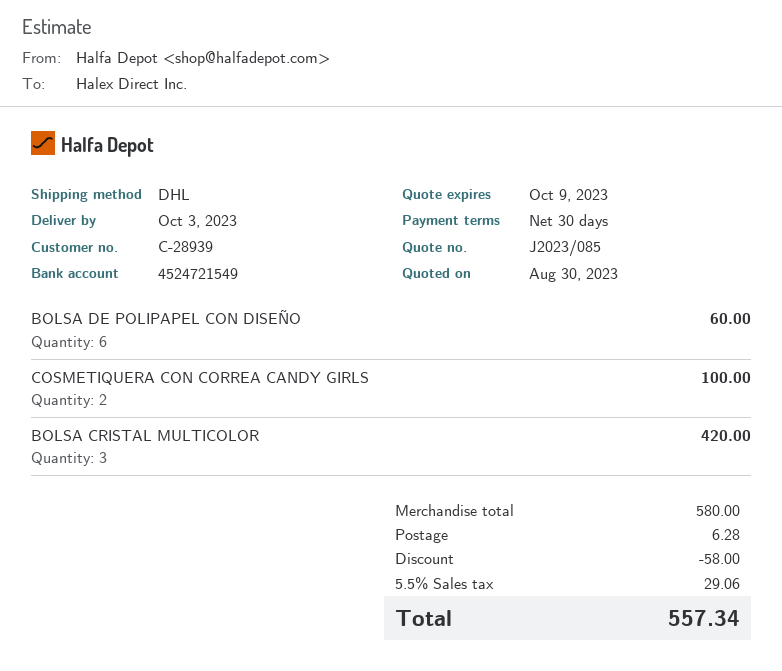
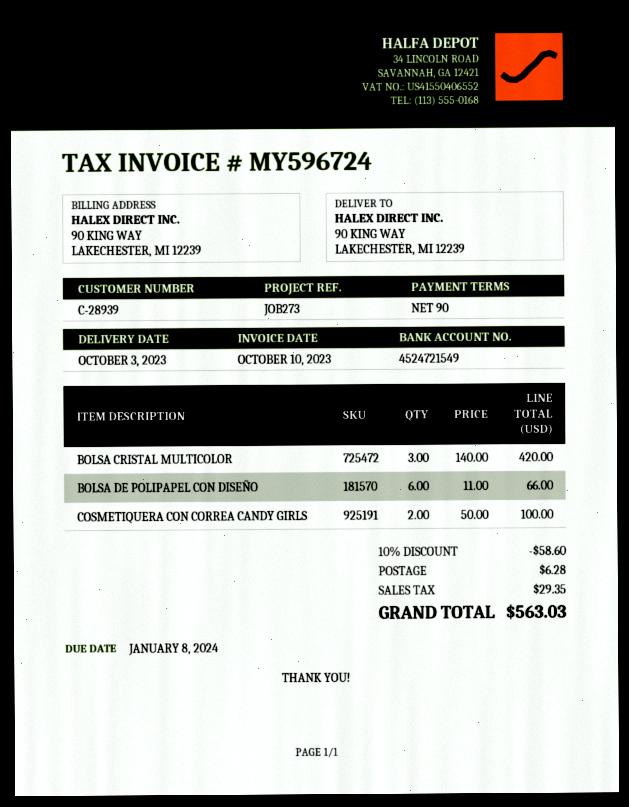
payment terms: 30 days -> 90 days
BOLSA DE POLIPAPEL CON DISEÑO: 6 for 60.00 -> 6 for 66.00
discount: 58.00 -> 58.60
tax: 29.06 -> 29.35
total: 557.34 -> 563.03

